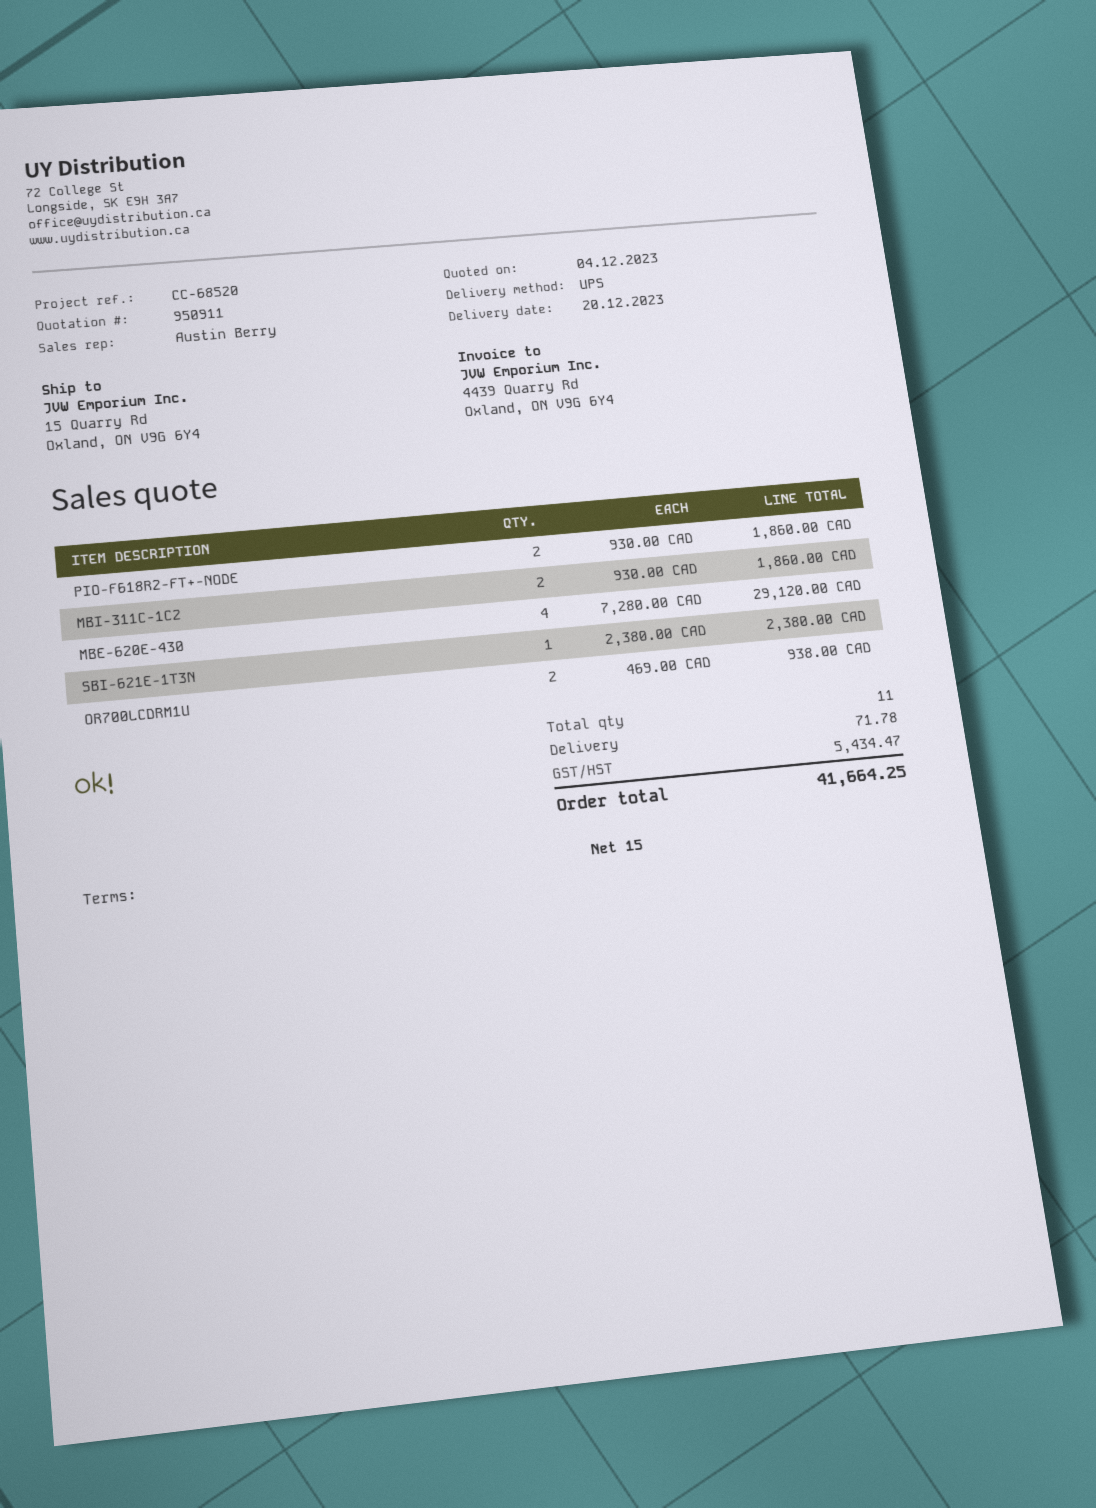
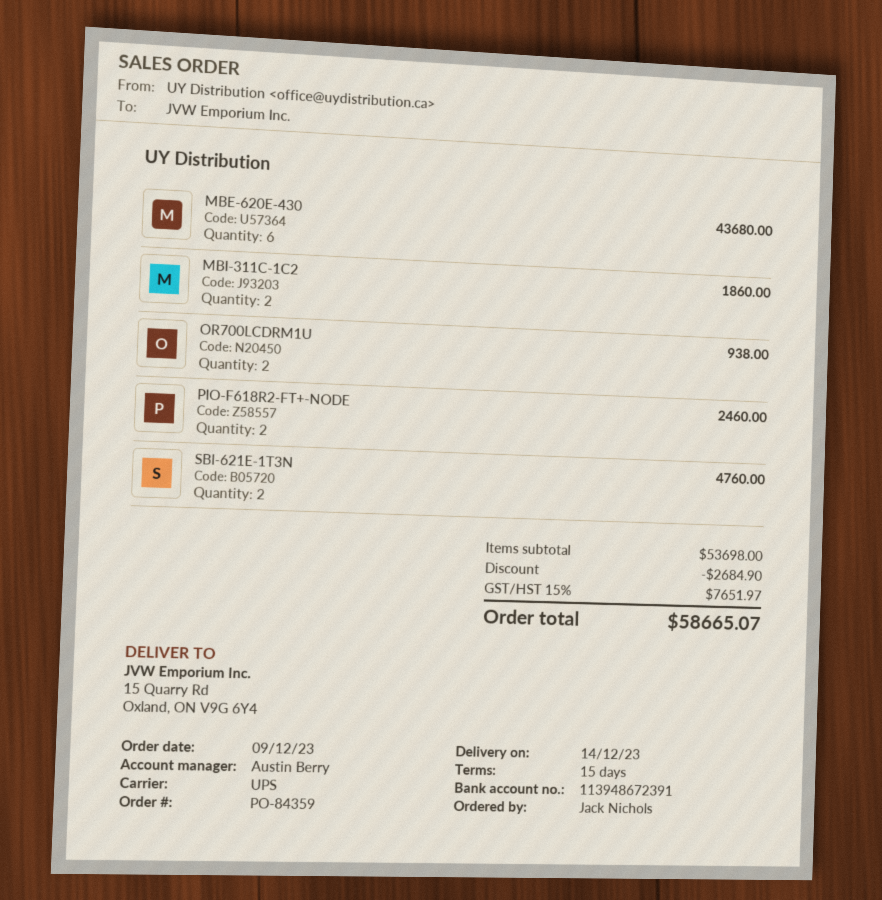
delivery date: 2023-12-20 -> 2023-12-14
PIO-F618R2-FT+-NODE: 2 for 1860.00 -> 2 for 2460.00
MBE-620E-430: 4 for 29120.00 -> 6 for 43680.00
SBI-621E-1T3N: 1 for 2380.00 -> 2 for 4760.00
discount: none -> 2684.90
shipping: 71.78 -> none
tax: 5434.47 -> 7651.97
total: 41664.25 -> 58665.07

